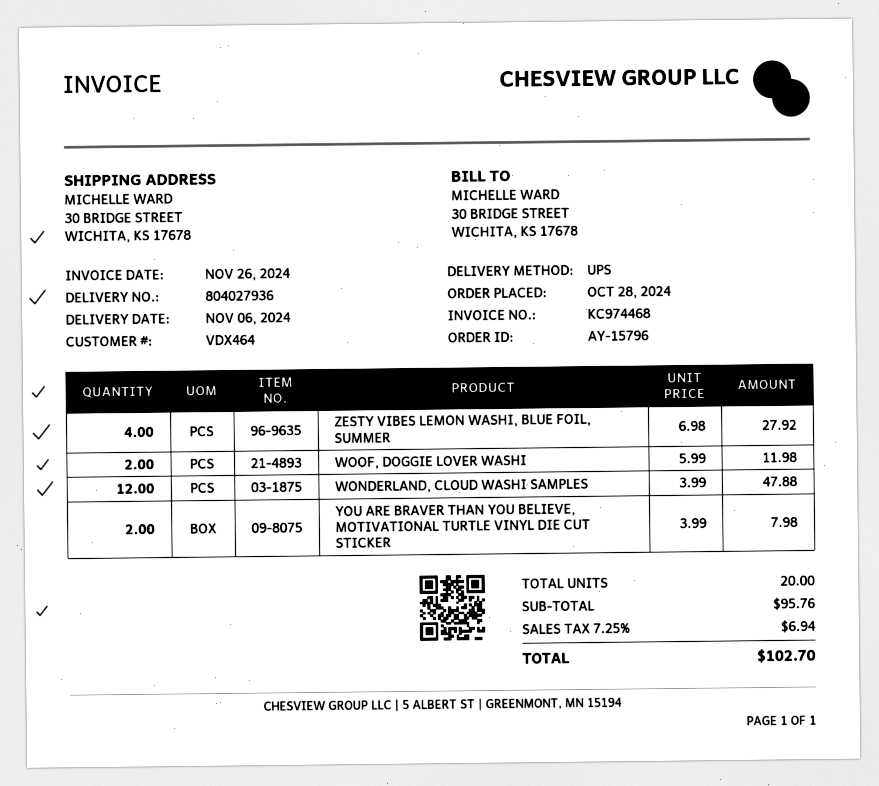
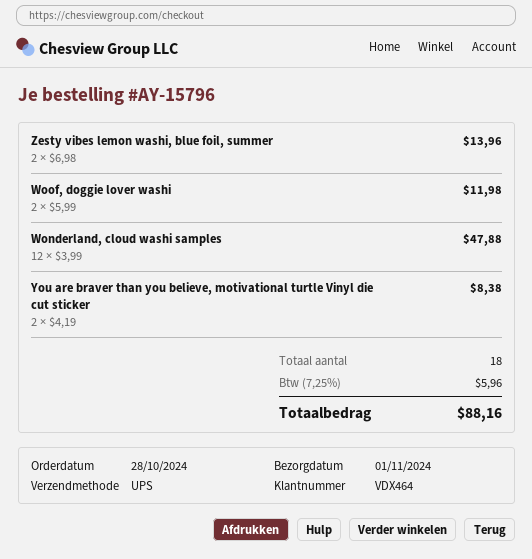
delivery date: 2024-11-06 -> 2024-11-01
ZESTY VIBES LEMON WASHI, BLUE FOIL, SUMMER: 4 x 6.98 = 27.92 -> 2 x 6.98 = 13.96
YOU ARE BRAVER THAN YOU BELIEVE, MOTIVATIONAL TURTLE VINYL DIE CUT STICKER: 2 x 3.99 = 7.98 -> 2 x 4.19 = 8.38
total quantity: 20 -> 18
tax: 7.25% = 6.94 -> 7.25% = 5.96
total: 102.70 -> 88.16

